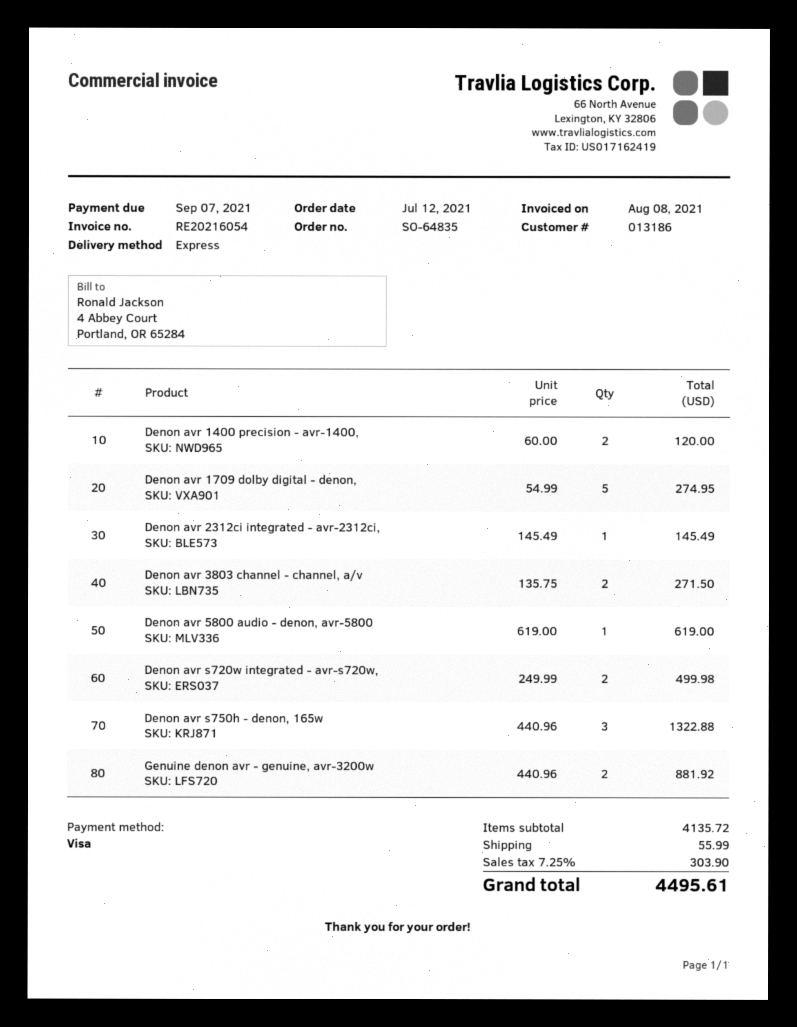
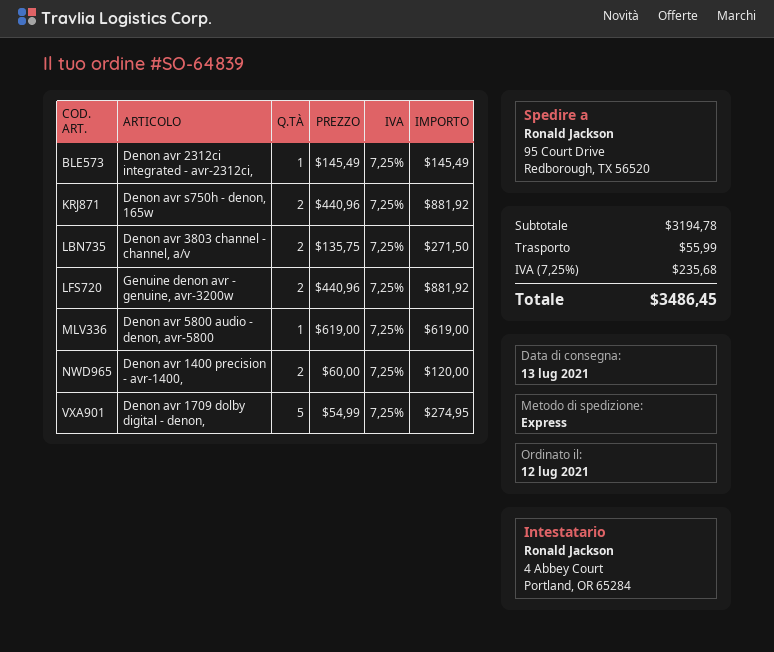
order number: SO-64835 -> SO-64839
Denon avr s720w integrated - avr-s720w,: 2 x 249.99 = 499.98 -> none
Denon avr s750h - denon, 165w: 3 x 440.96 = 1322.88 -> 2 x 440.96 = 881.92
subtotal: 4135.72 -> 3194.78
tax: 7.25% = 303.90 -> 7.25% = 235.68
total: 4495.61 -> 3486.45

